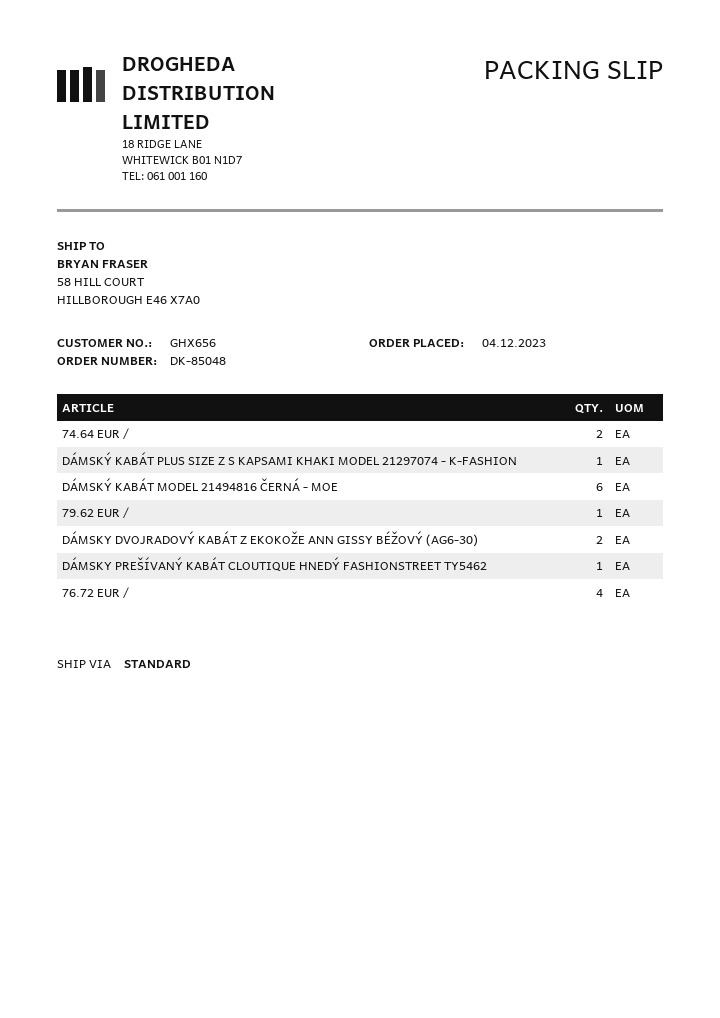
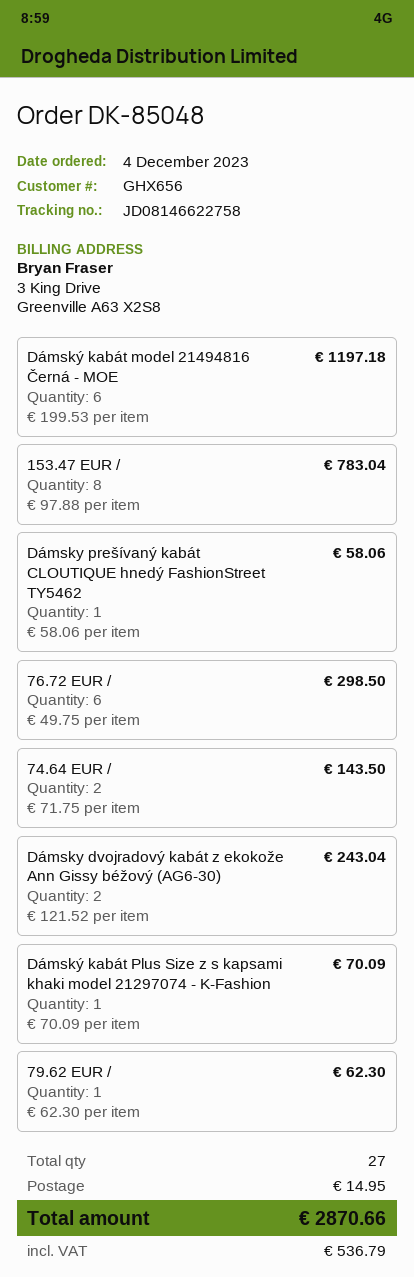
76.72 EUR /: 4 -> 6
153.47 EUR /: none -> 8

